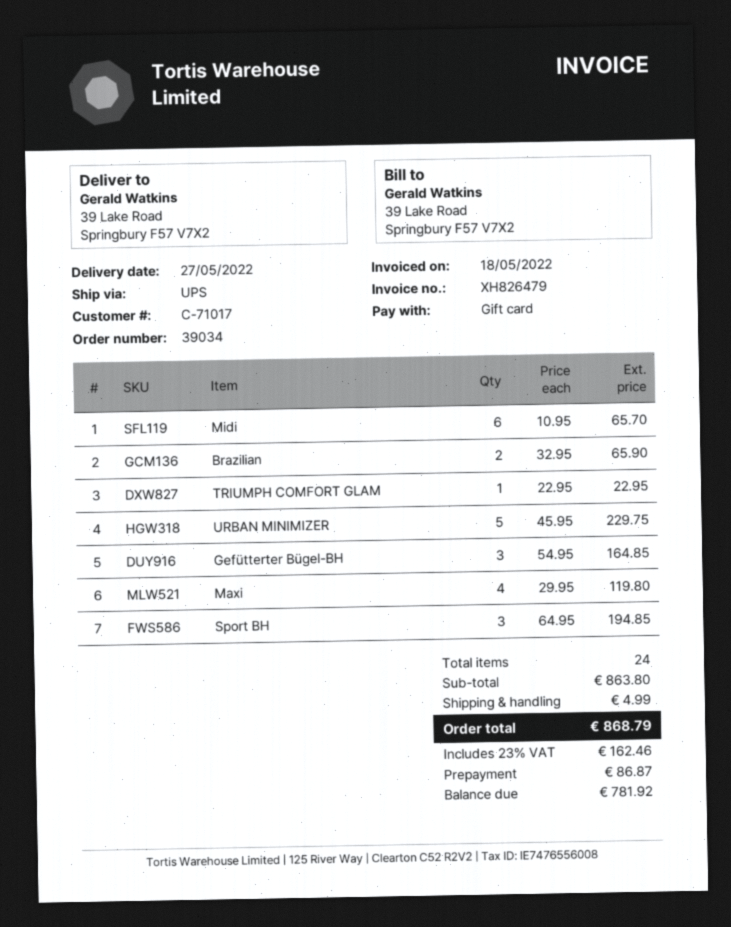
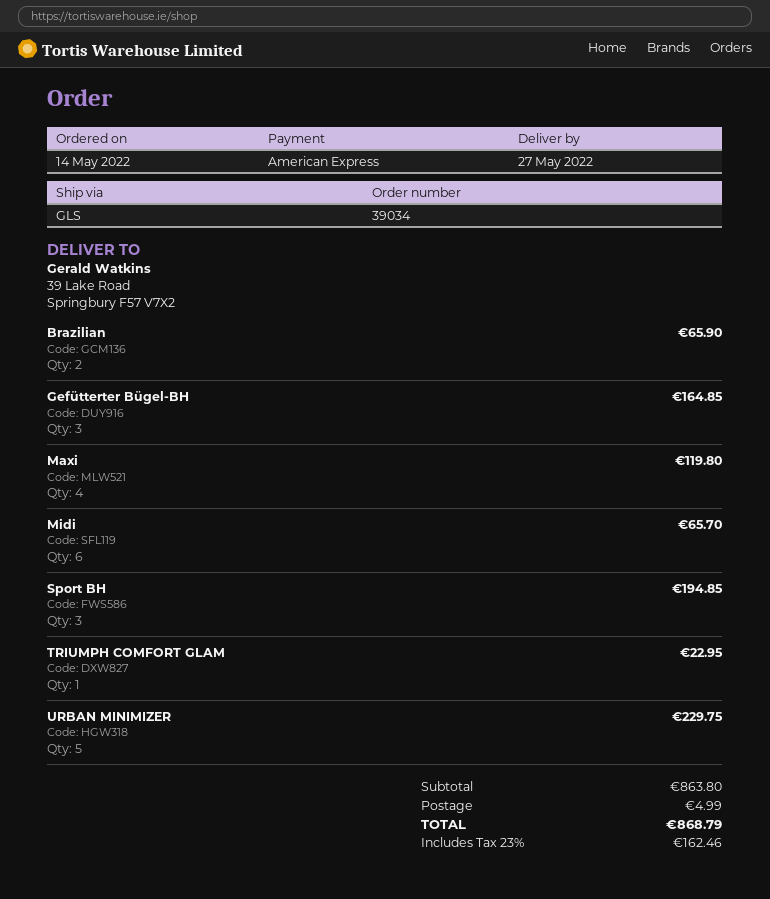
payment method: gift card -> American Express
shipping method: UPS -> GLS

